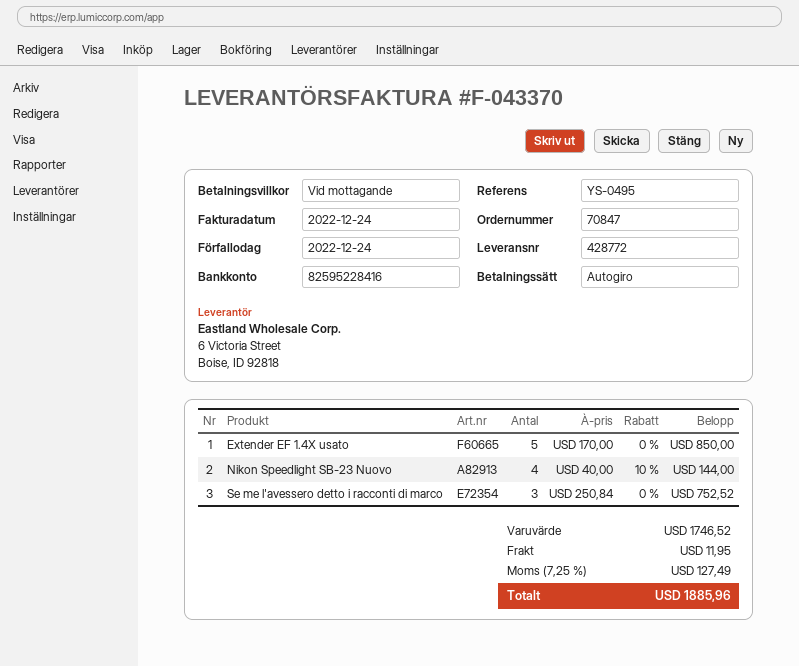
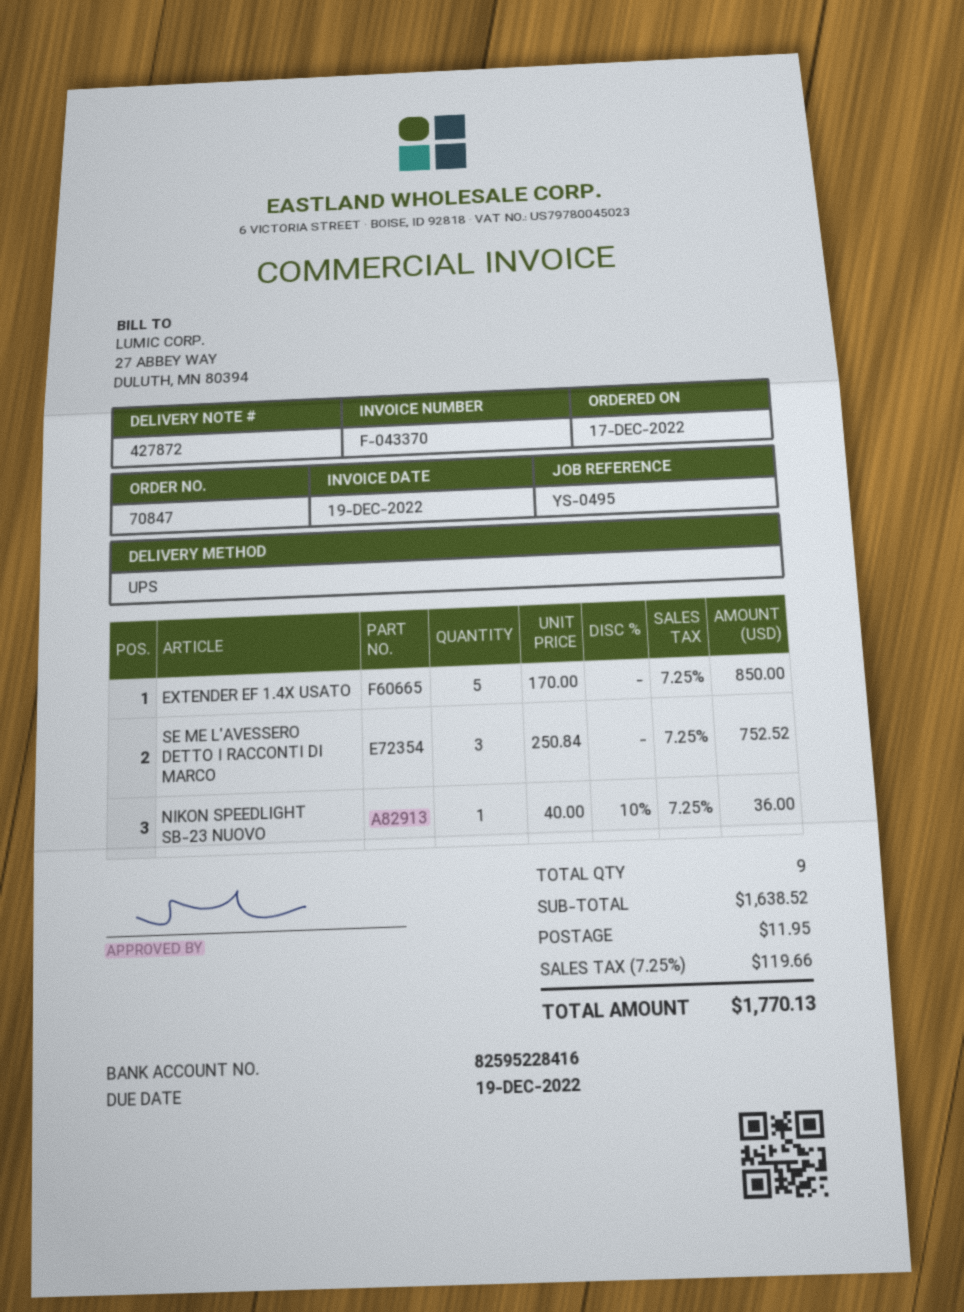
delivery note number: 428772 -> 427872
invoice date: 2022-12-24 -> 2022-12-19
due date: 2022-12-24 -> 2022-12-19
Nikon Speedlight SB-23 Nuovo: 4 x 40.00 - 10% = 144.00 -> 1 x 40.00 - 10% = 36.00
subtotal: 1746.52 -> 1638.52
tax: 7.25% = 127.49 -> 7.25% = 119.66
total: 1885.96 -> 1770.13

